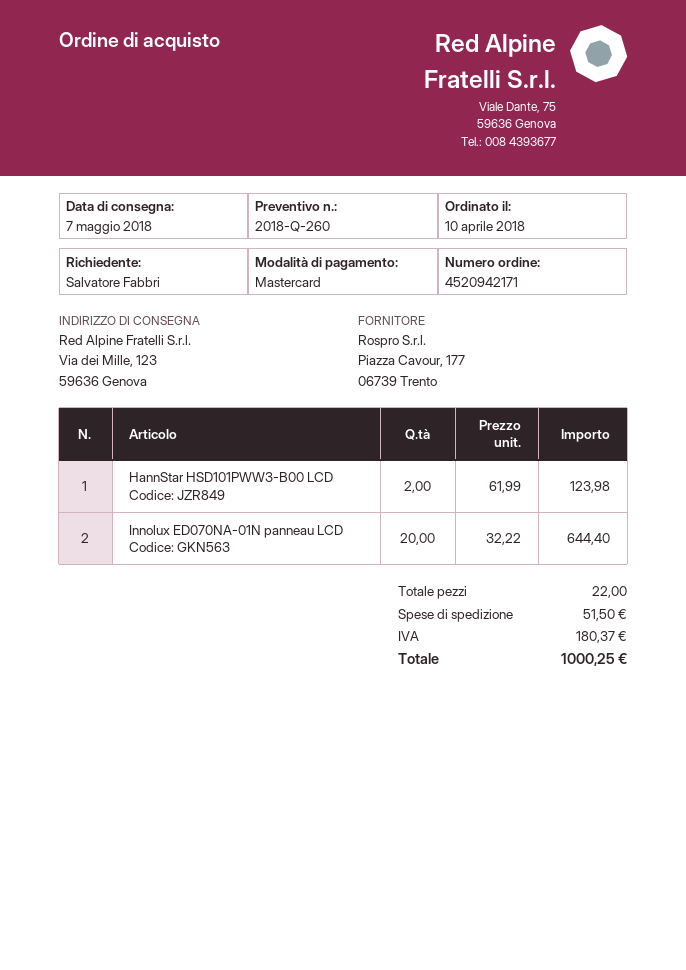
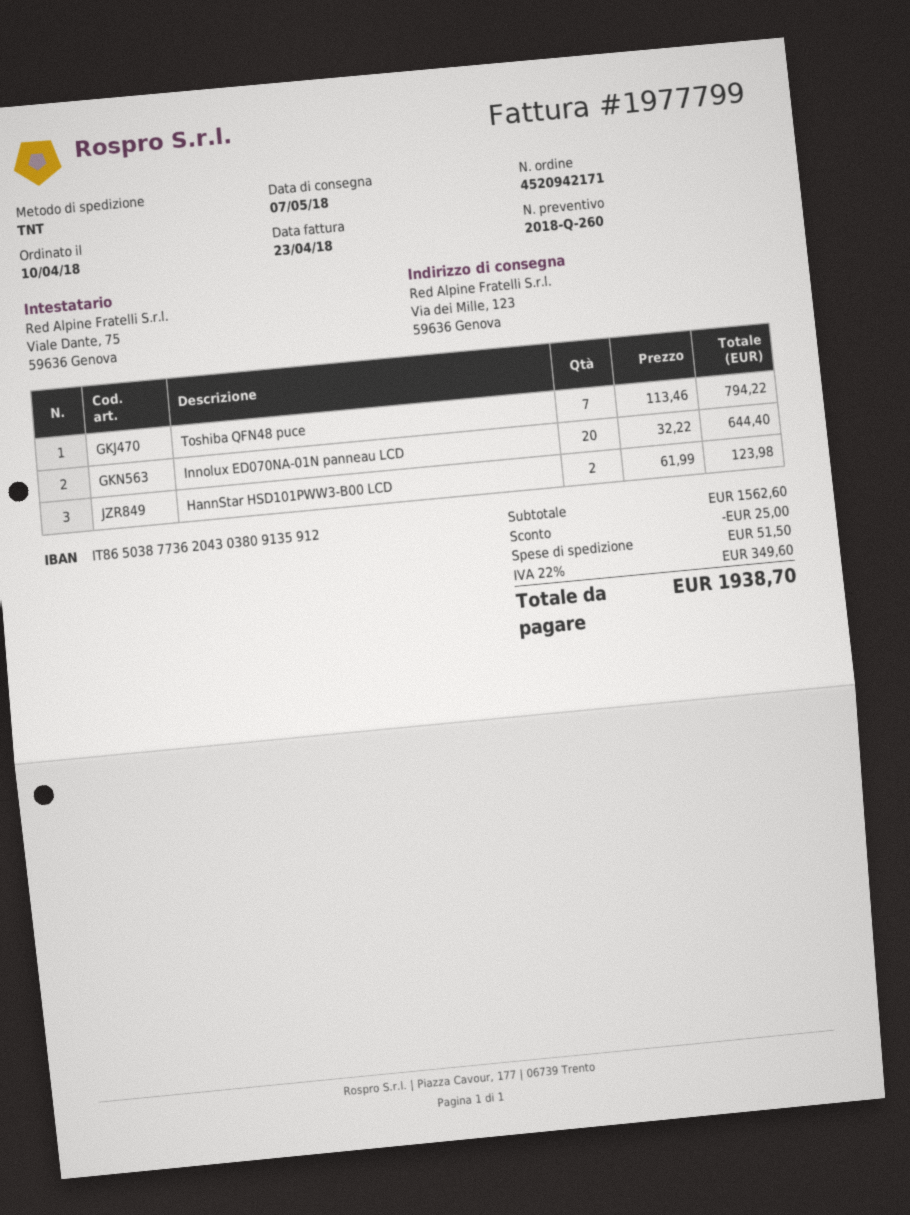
Toshiba QFN48 puce: none -> 7 x 113.46 = 794.22
discount: none -> 25.00
tax: 180.37 -> 349.60
total: 1000.25 -> 1938.70

